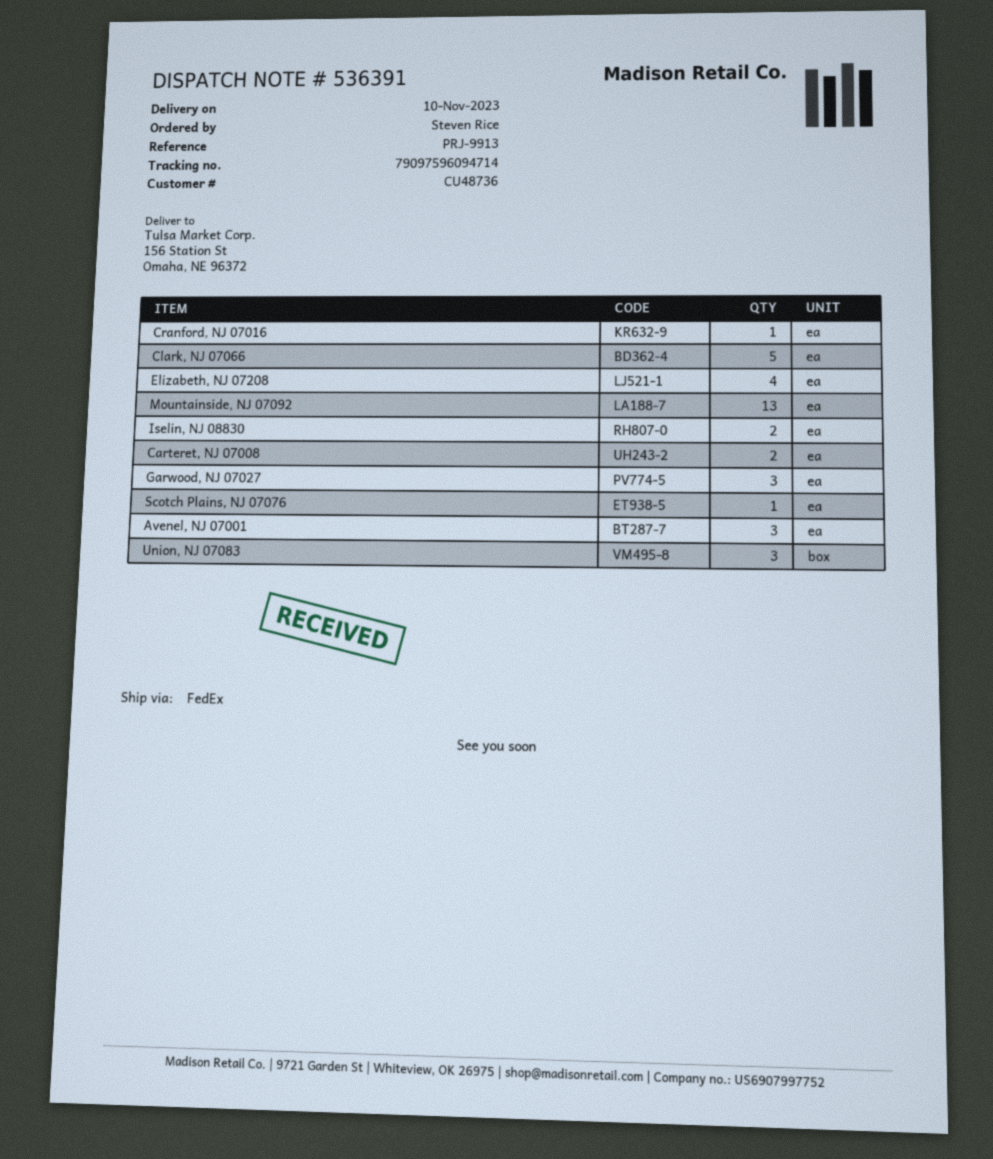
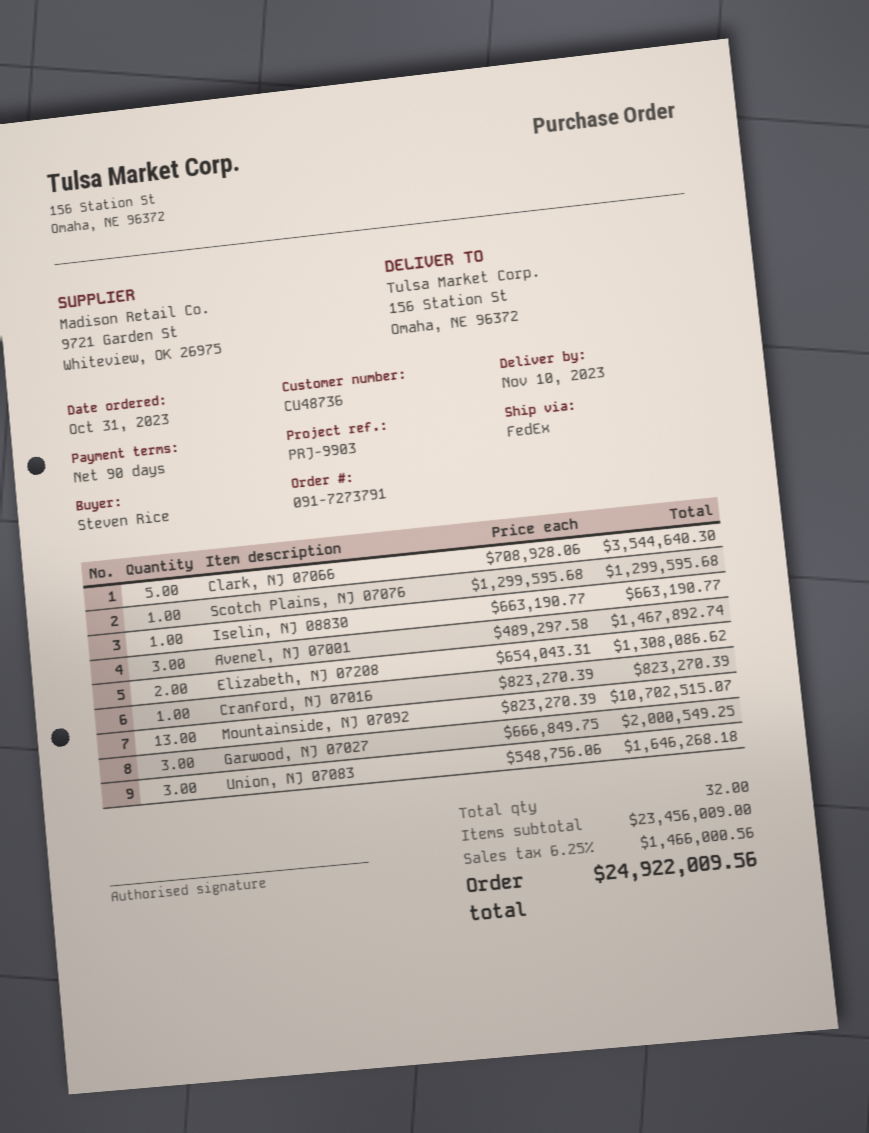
reference: PRJ-9913 -> PRJ-9903
Elizabeth, NJ 07208: 4 -> 2
Iselin, NJ 08830: 2 -> 1
Carteret, NJ 07008: 2 -> none

